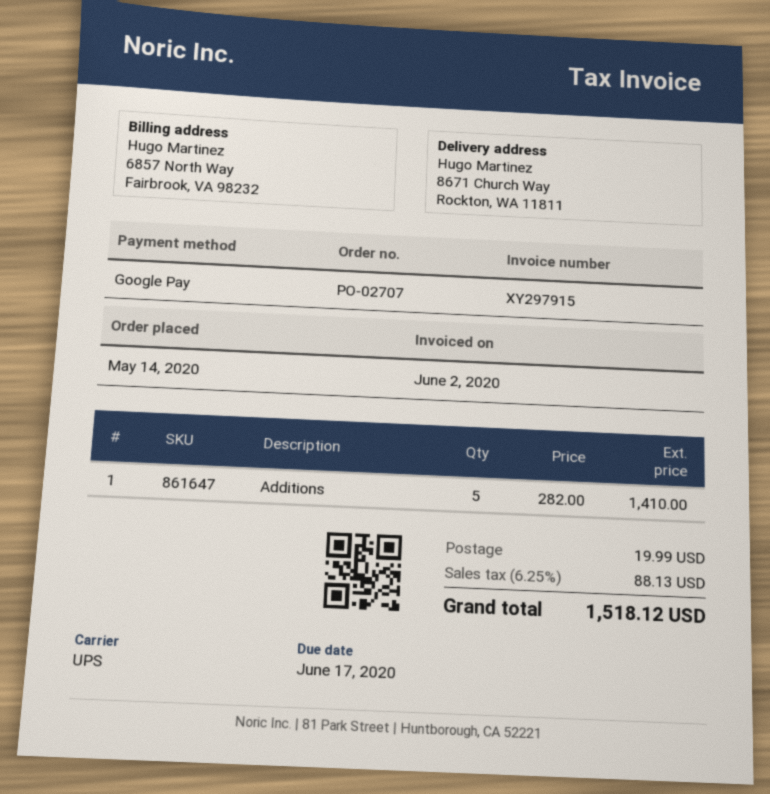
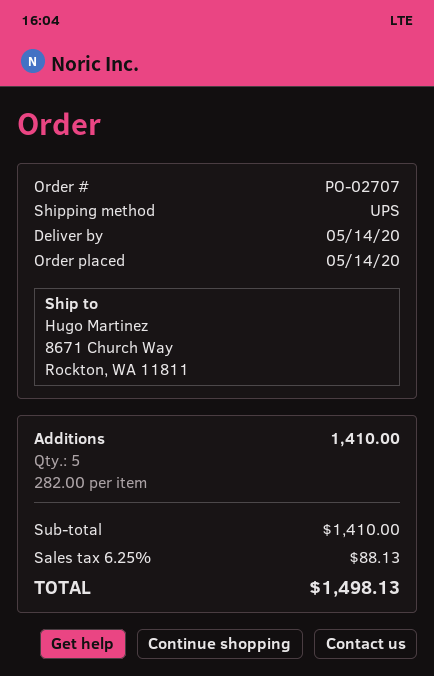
shipping: 19.99 -> none
total: 1518.12 -> 1498.13

